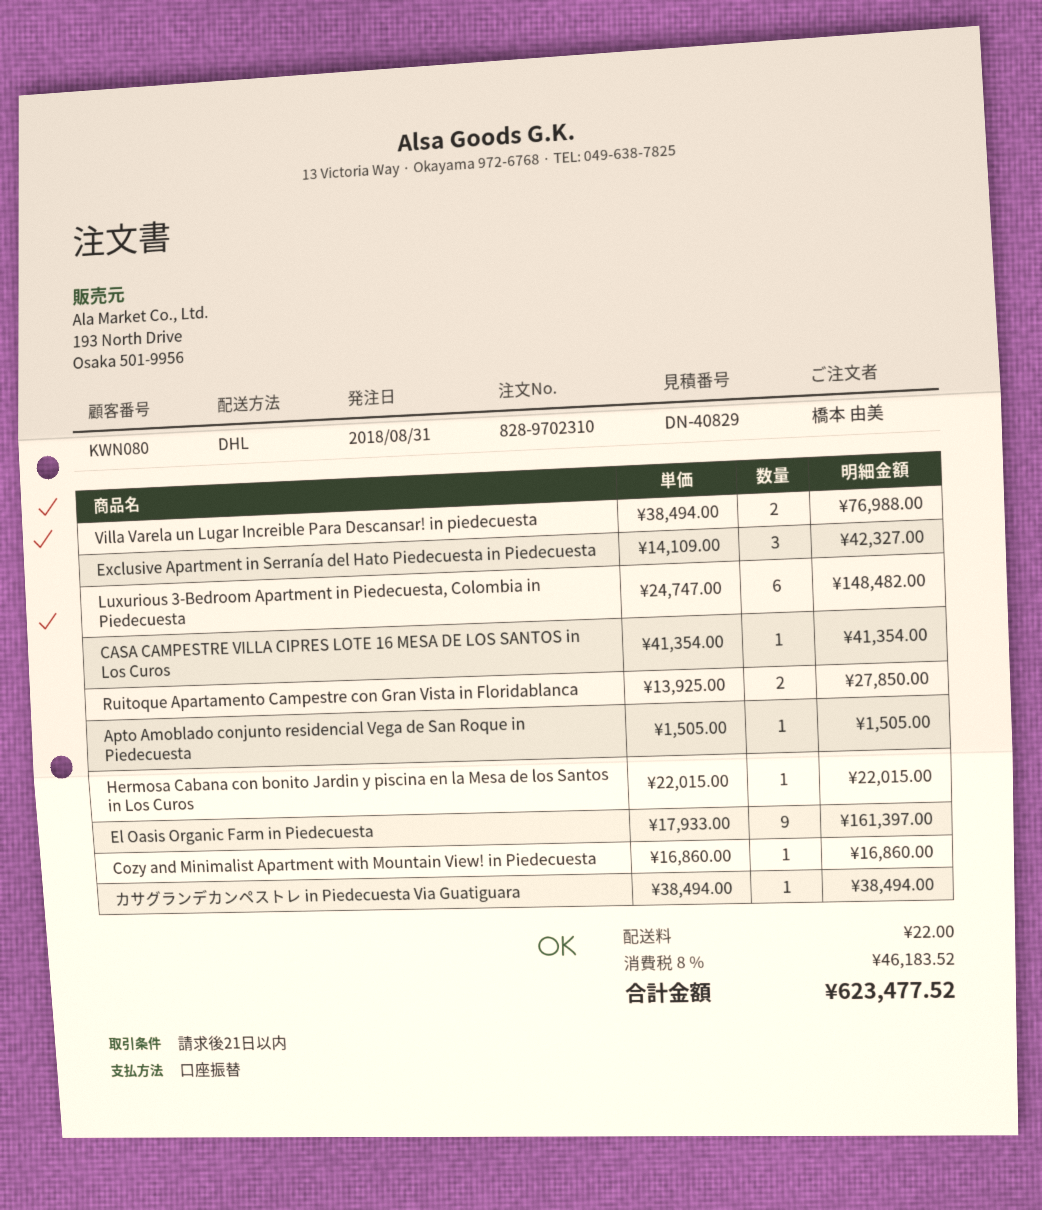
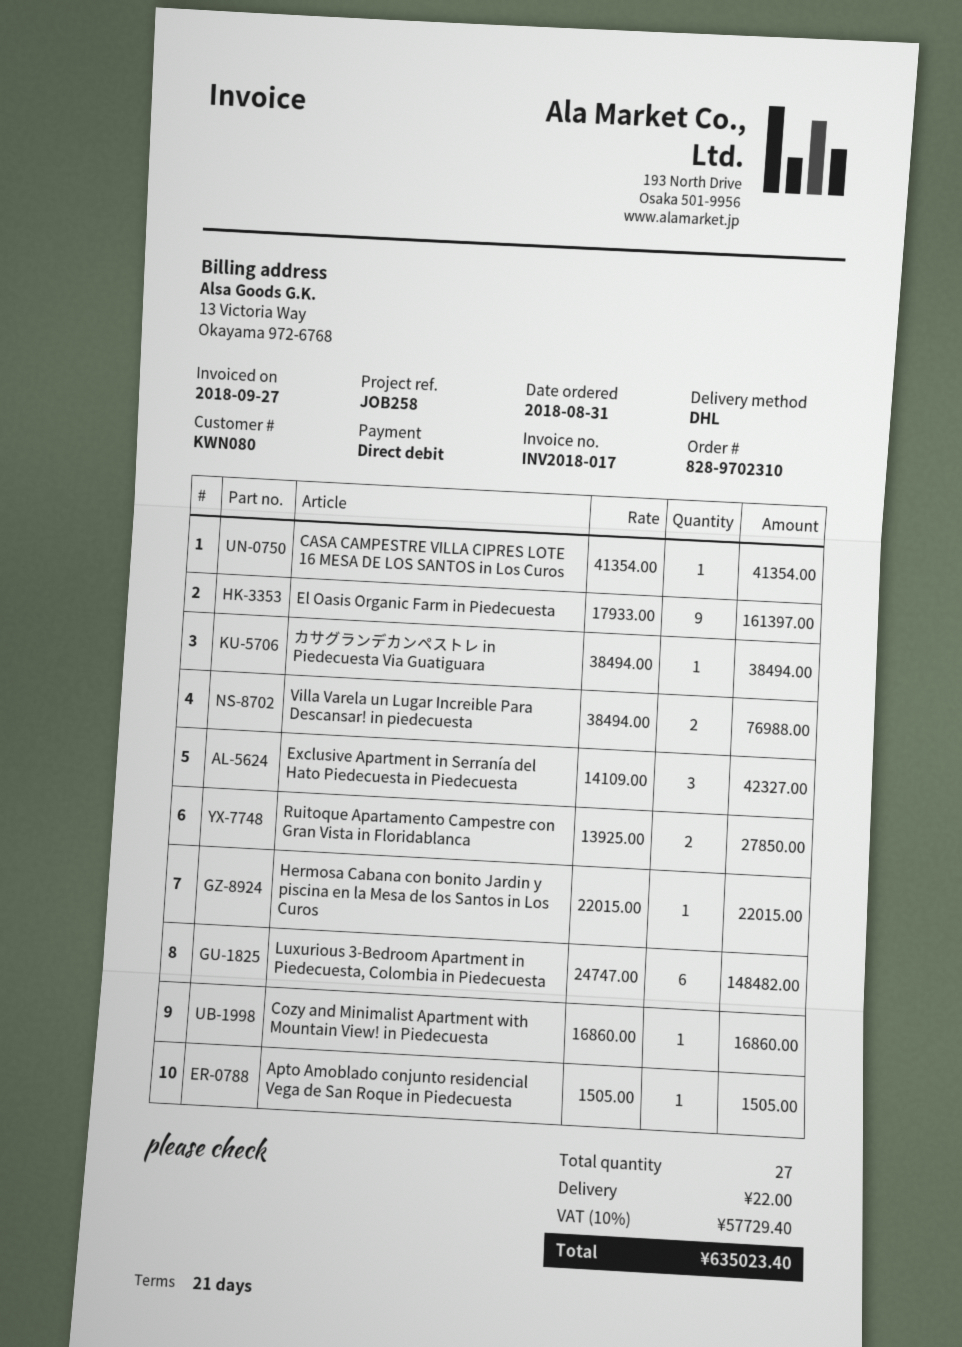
tax: 8% = 46183.52 -> 10% = 57729.40
total: 623477.52 -> 635023.40

